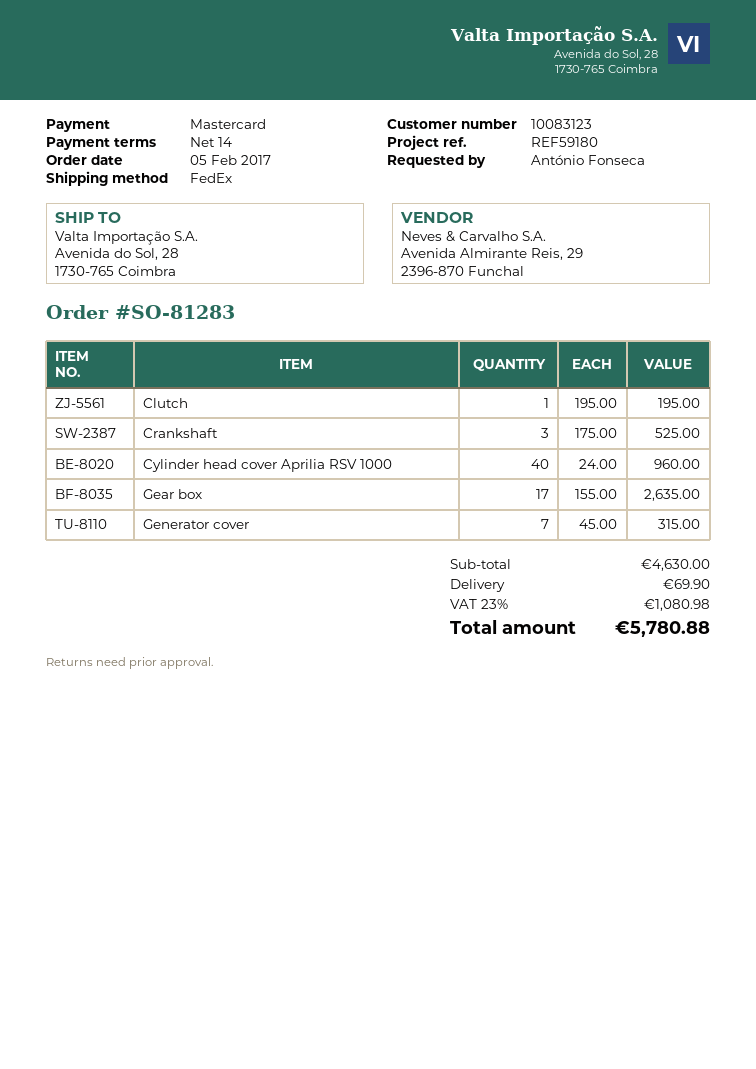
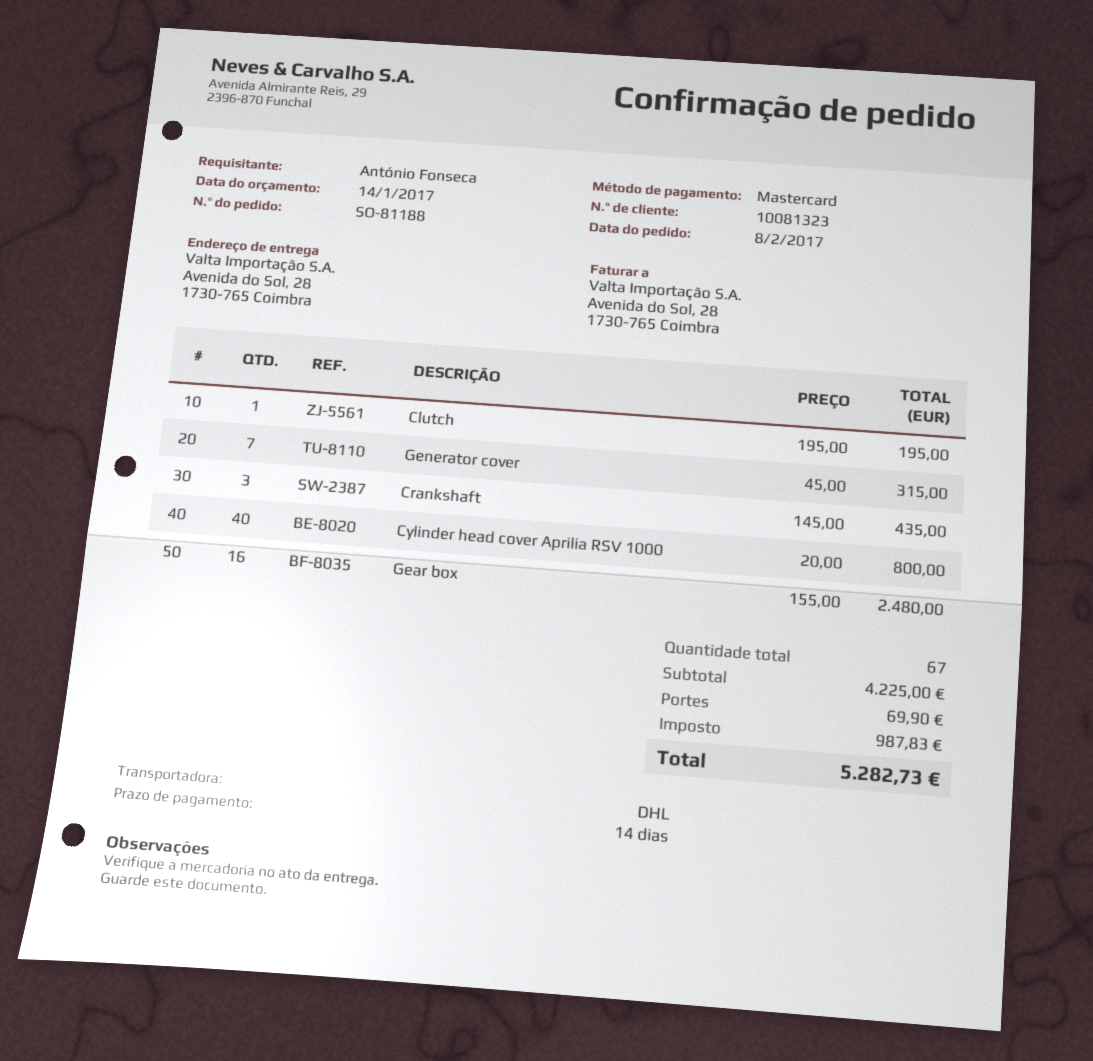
order number: SO-81283 -> SO-81188
order date: 2017-02-05 -> 2017-02-08
customer number: 10083123 -> 10081323
shipping method: FedEx -> DHL
Crankshaft: 3 x 175.00 = 525.00 -> 3 x 145.00 = 435.00
Cylinder head cover Aprilia RSV 1000: 40 x 24.00 = 960.00 -> 40 x 20.00 = 800.00
Gear box: 17 x 155.00 = 2635.00 -> 16 x 155.00 = 2480.00
subtotal: 4630.00 -> 4225.00
tax: 1080.98 -> 987.83
total: 5780.88 -> 5282.73

